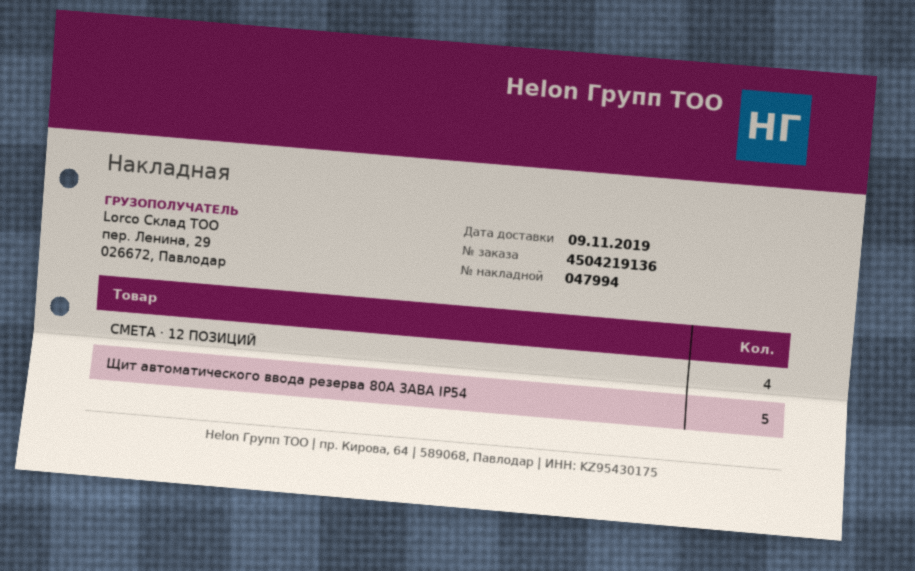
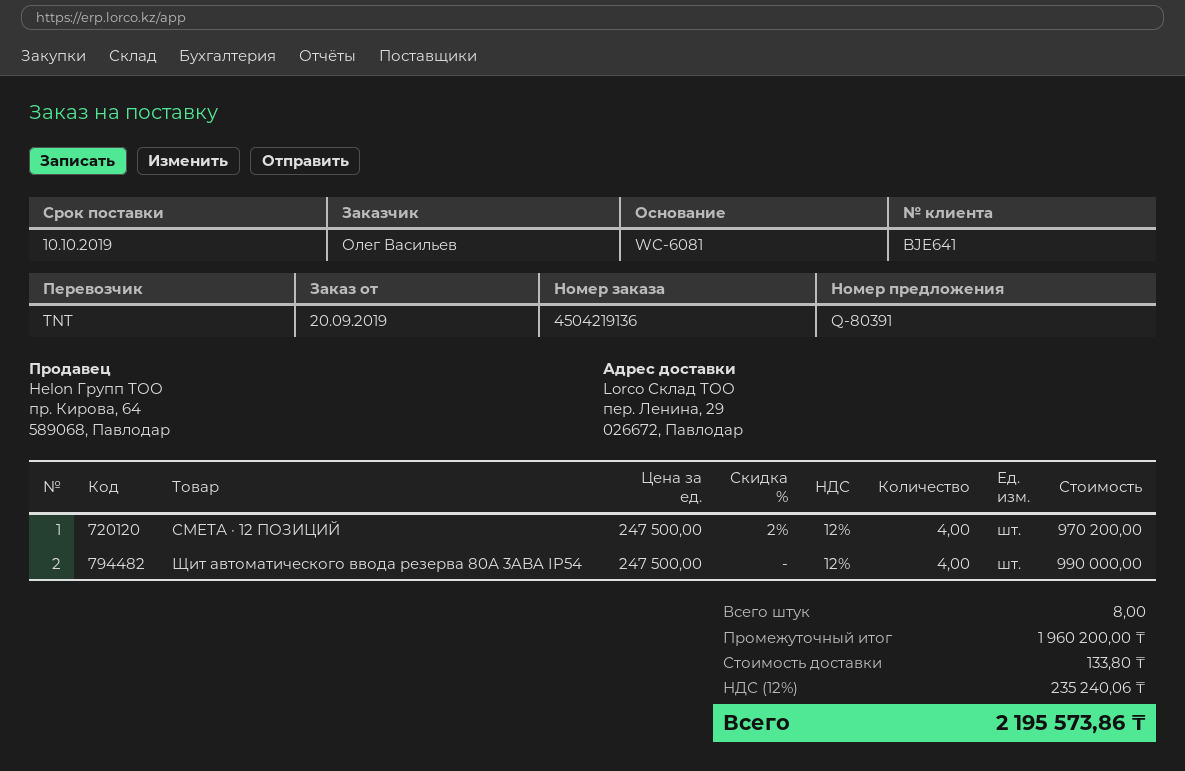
delivery date: 2019-11-09 -> 2019-10-10
Щит автоматического ввода резерва 80А 3ABA IP54: 5 -> 4

